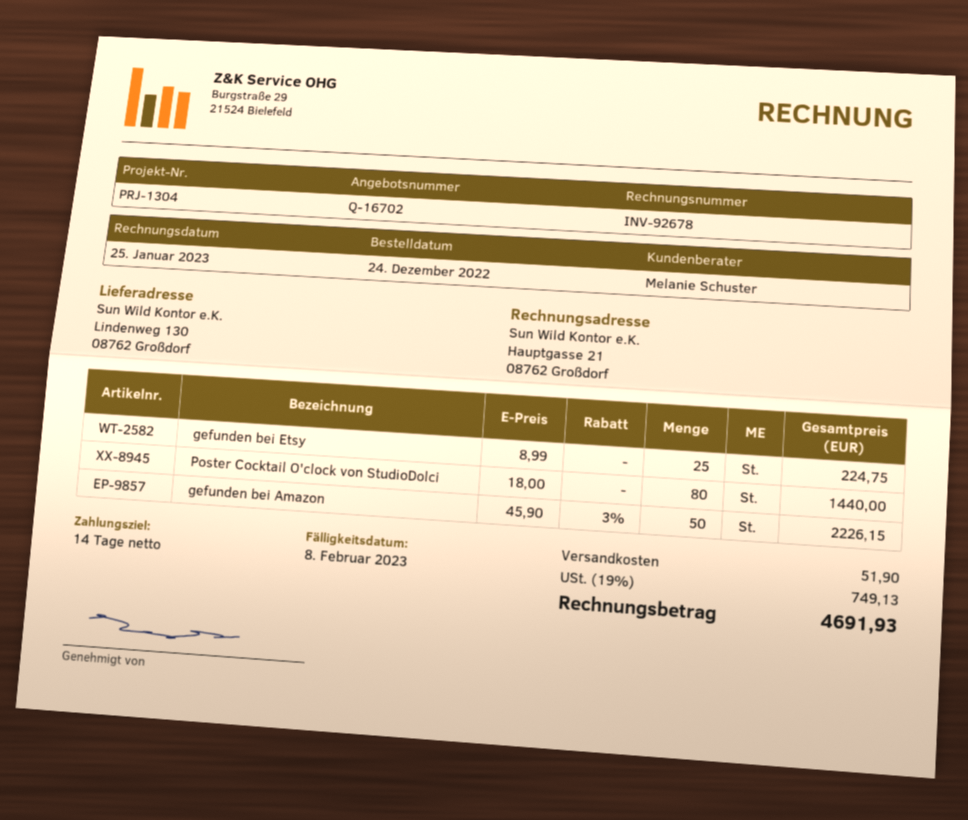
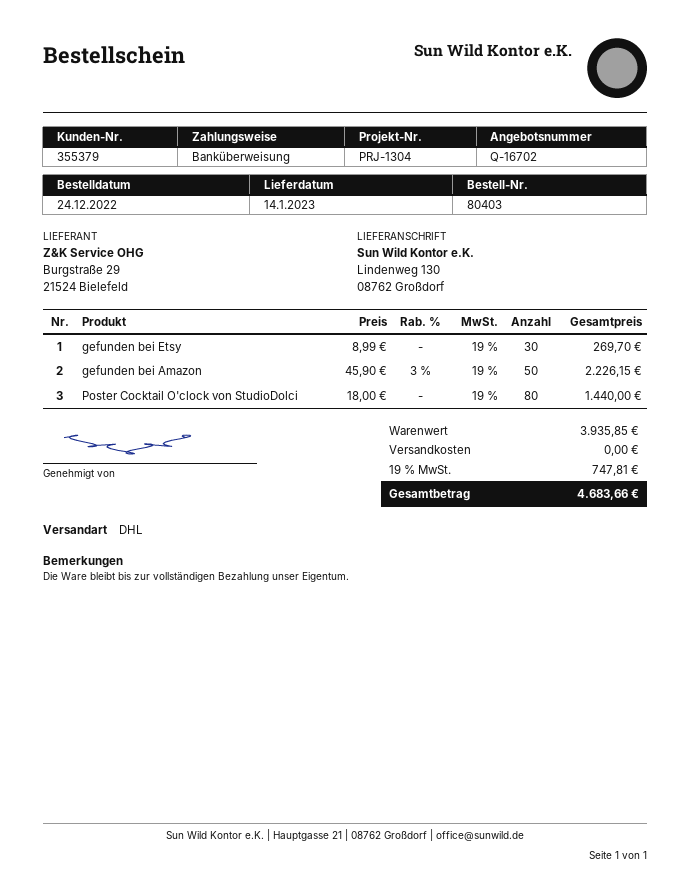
gefunden bei Etsy: 25 x 8.99 = 224.75 -> 30 x 8.99 = 269.70
shipping: 51.90 -> 0.00
tax: 19% = 749.13 -> 19% = 747.81
total: 4691.93 -> 4683.66

